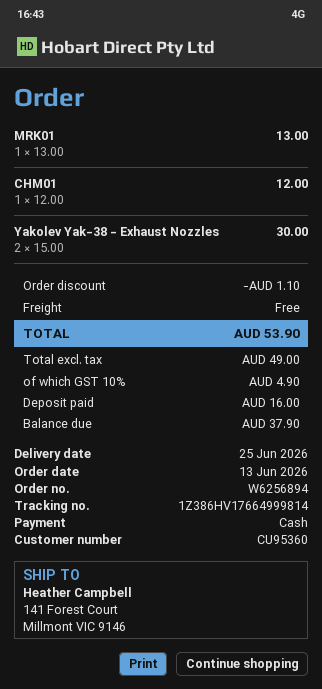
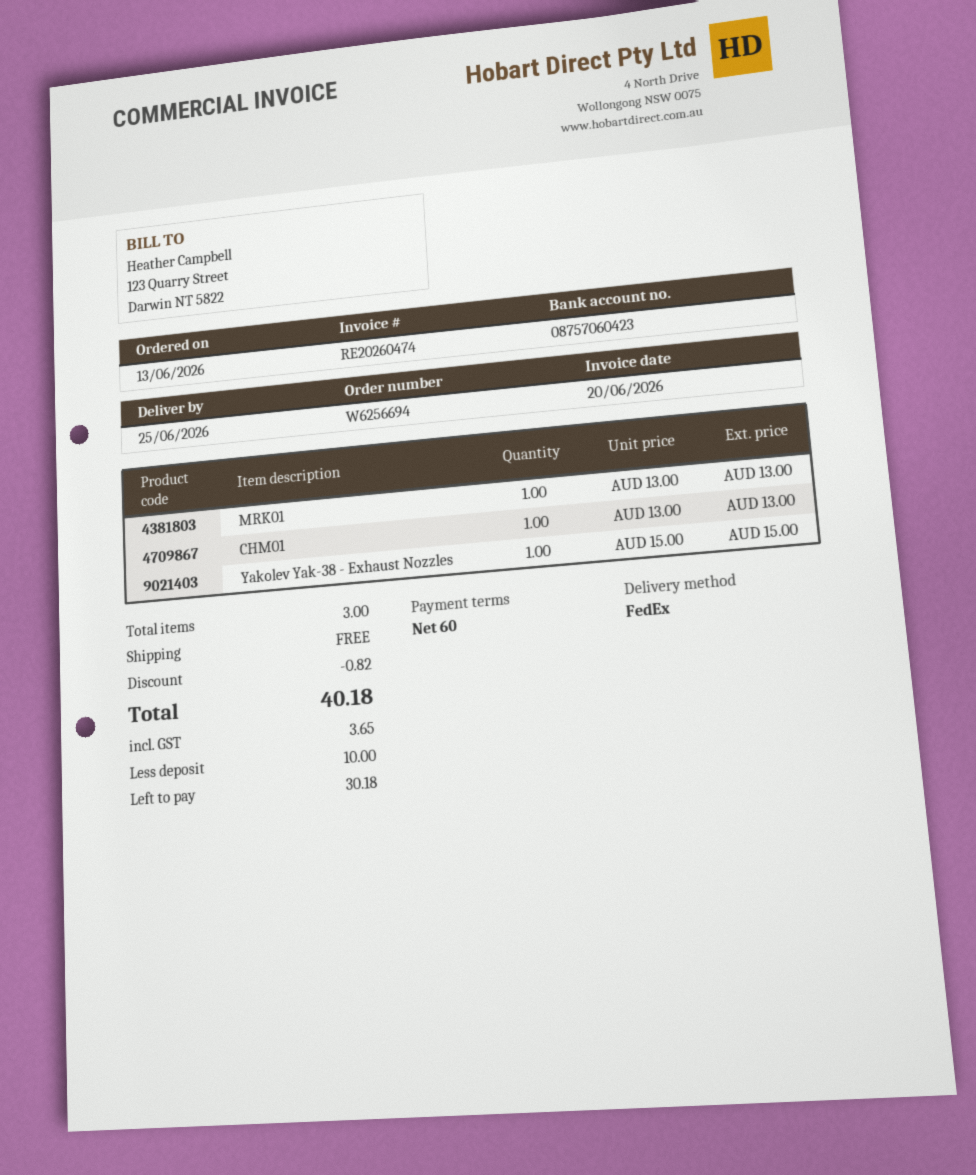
order number: W6256894 -> W6256694
CHM01: 1 x 12.00 = 12.00 -> 1 x 13.00 = 13.00
Yakolev Yak-38 - Exhaust Nozzles: 2 x 15.00 = 30.00 -> 1 x 15.00 = 15.00
discount: 1.10 -> 0.82
tax: 4.90 -> 3.65
total: 53.90 -> 40.18
deposit: 16.00 -> 10.00
balance: 37.90 -> 30.18

